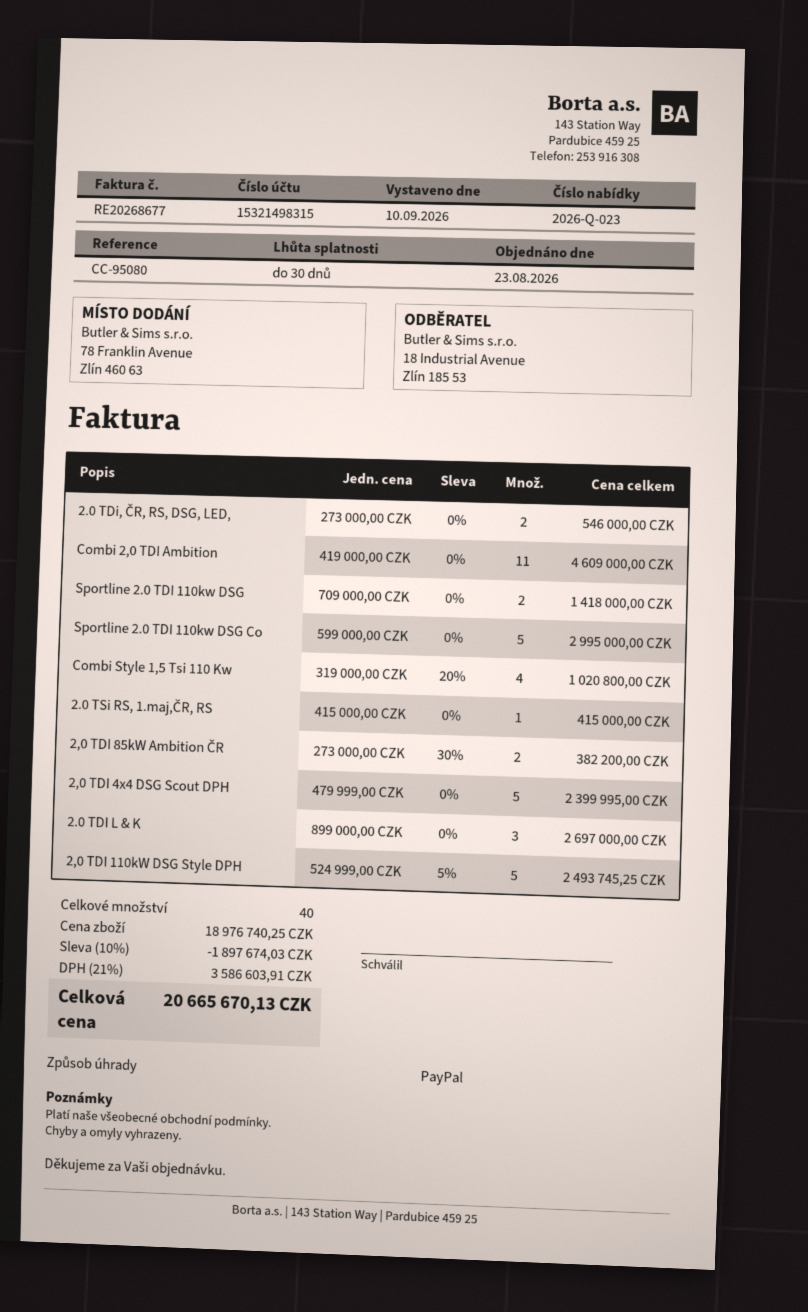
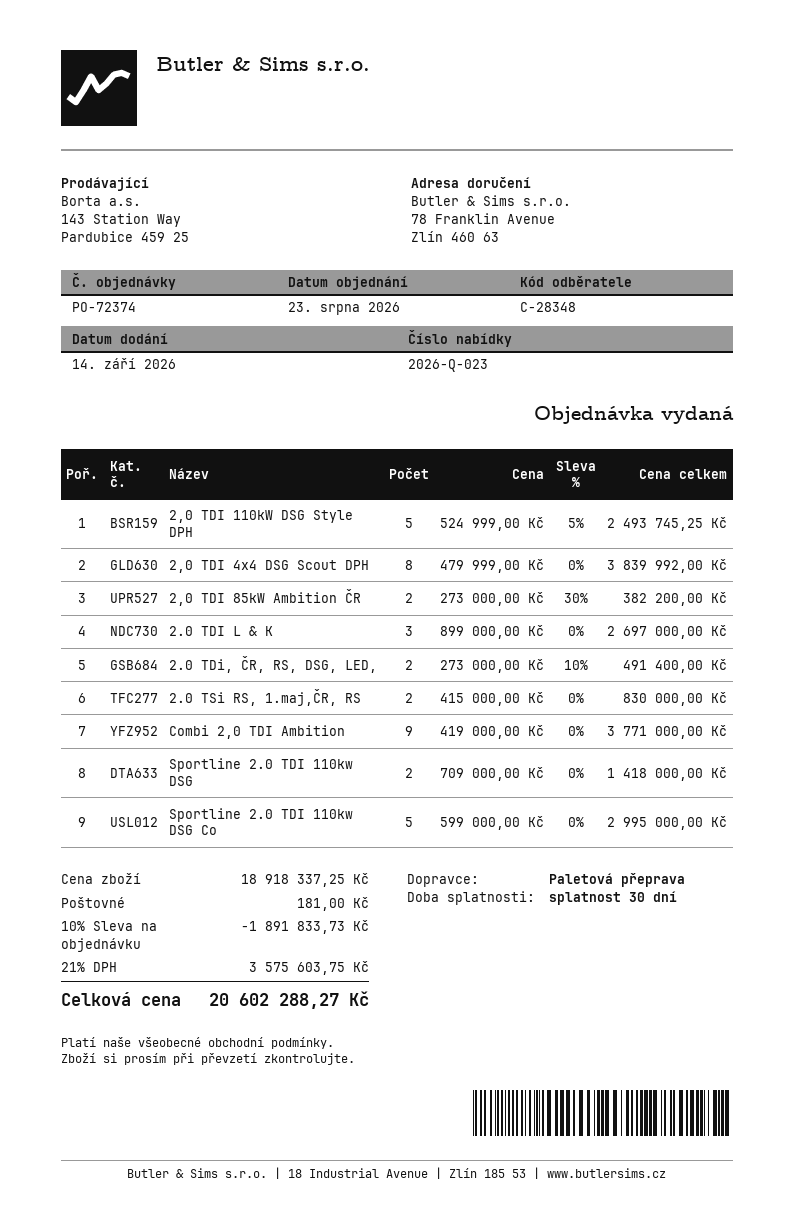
2.0 TDi, ČR, RS, DSG, LED,: 2 x 273000.00 = 546000.00 -> 2 x 273000.00 - 10% = 491400.00
Combi 2,0 TDI Ambition: 11 x 419000.00 = 4609000.00 -> 9 x 419000.00 = 3771000.00
Combi Style 1,5 Tsi 110 Kw: 4 x 319000.00 - 20% = 1020800.00 -> none
2.0 TSi RS, 1.maj,ČR, RS: 1 x 415000.00 = 415000.00 -> 2 x 415000.00 = 830000.00
2,0 TDI 4x4 DSG Scout DPH: 5 x 479999.00 = 2399995.00 -> 8 x 479999.00 = 3839992.00
subtotal: 18976740.25 -> 18918337.25
discount: 10% = 1897674.03 -> 10% = 1891833.73
shipping: none -> 181.00
tax: 21% = 3586603.91 -> 21% = 3575603.75
total: 20665670.13 -> 20602288.27

